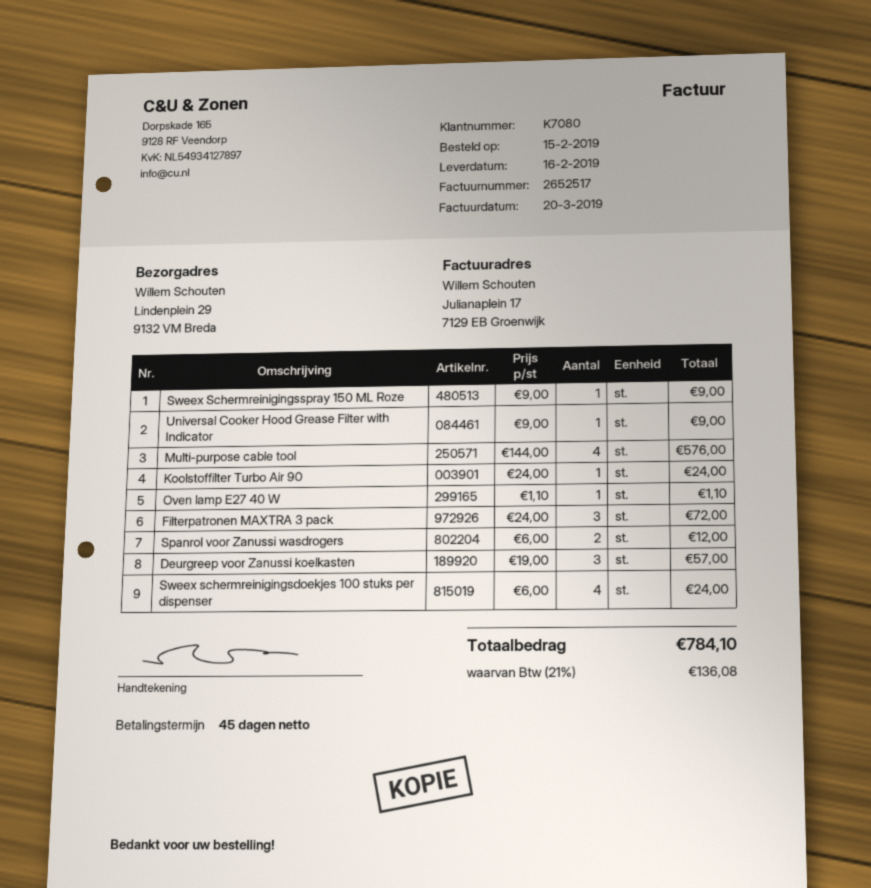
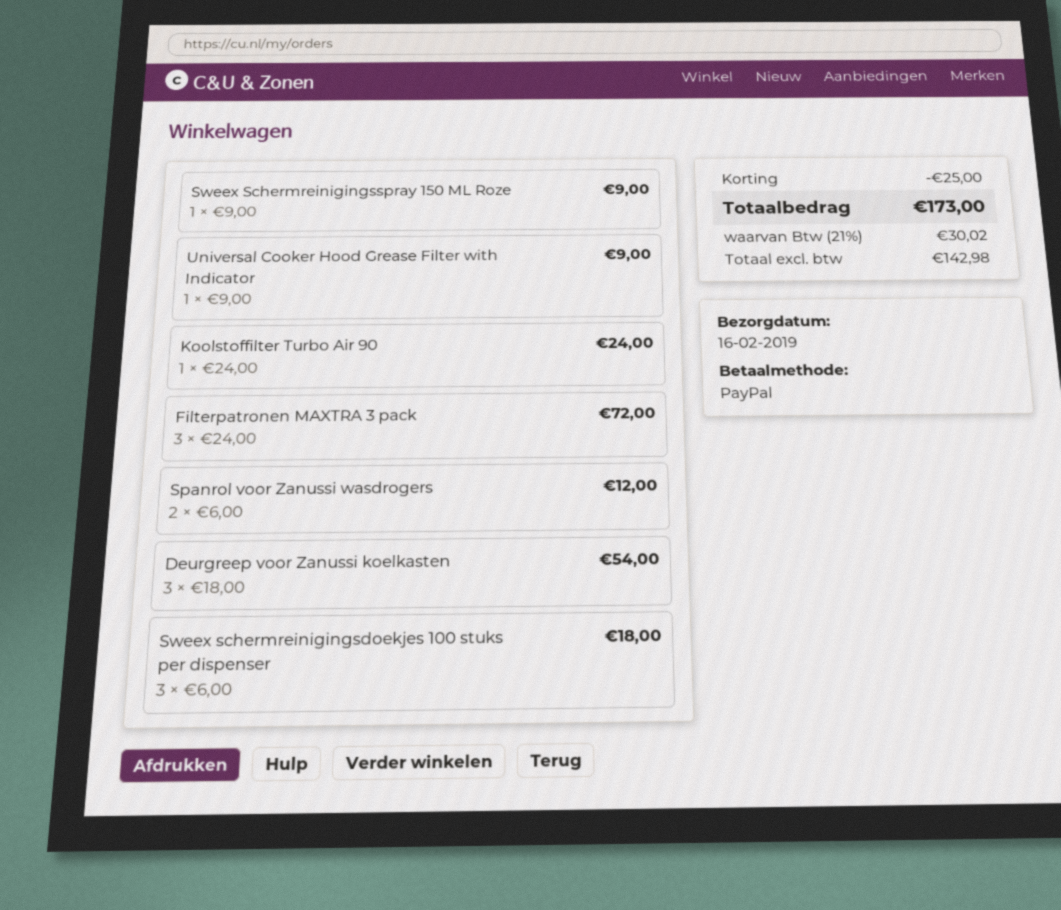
Multi-purpose cable tool: 4 x 144.00 = 576.00 -> none
Oven lamp E27 40 W: 1 x 1.10 = 1.10 -> none
Deurgreep voor Zanussi koelkasten: 3 x 19.00 = 57.00 -> 3 x 18.00 = 54.00
Sweex schermreinigingsdoekjes 100 stuks per dispenser: 4 x 6.00 = 24.00 -> 3 x 6.00 = 18.00
discount: none -> 25.00
tax: 21% = 136.08 -> 21% = 30.02
total: 784.10 -> 173.00

